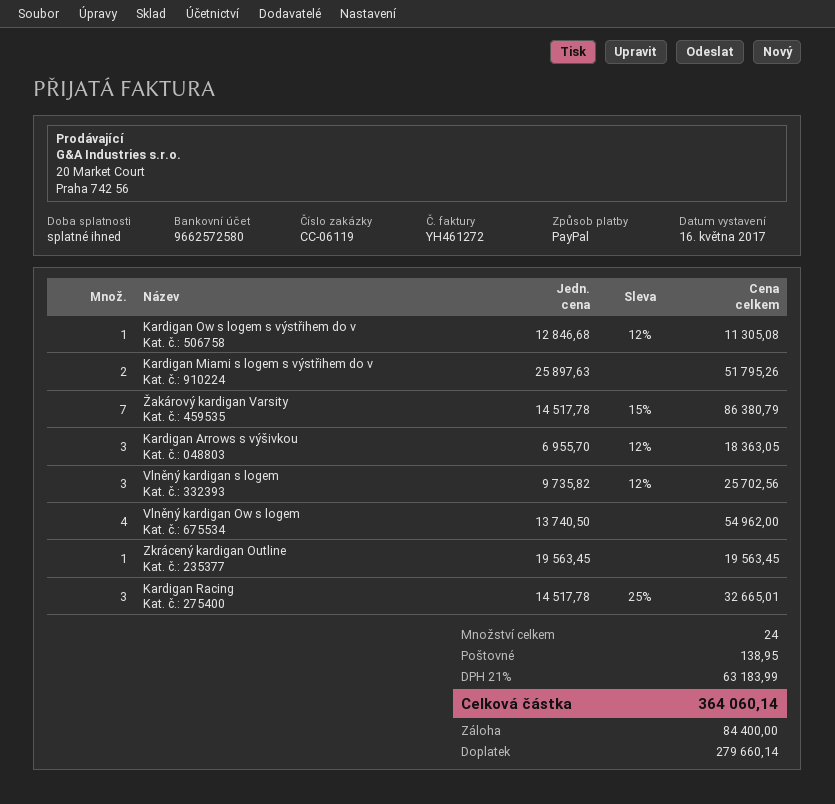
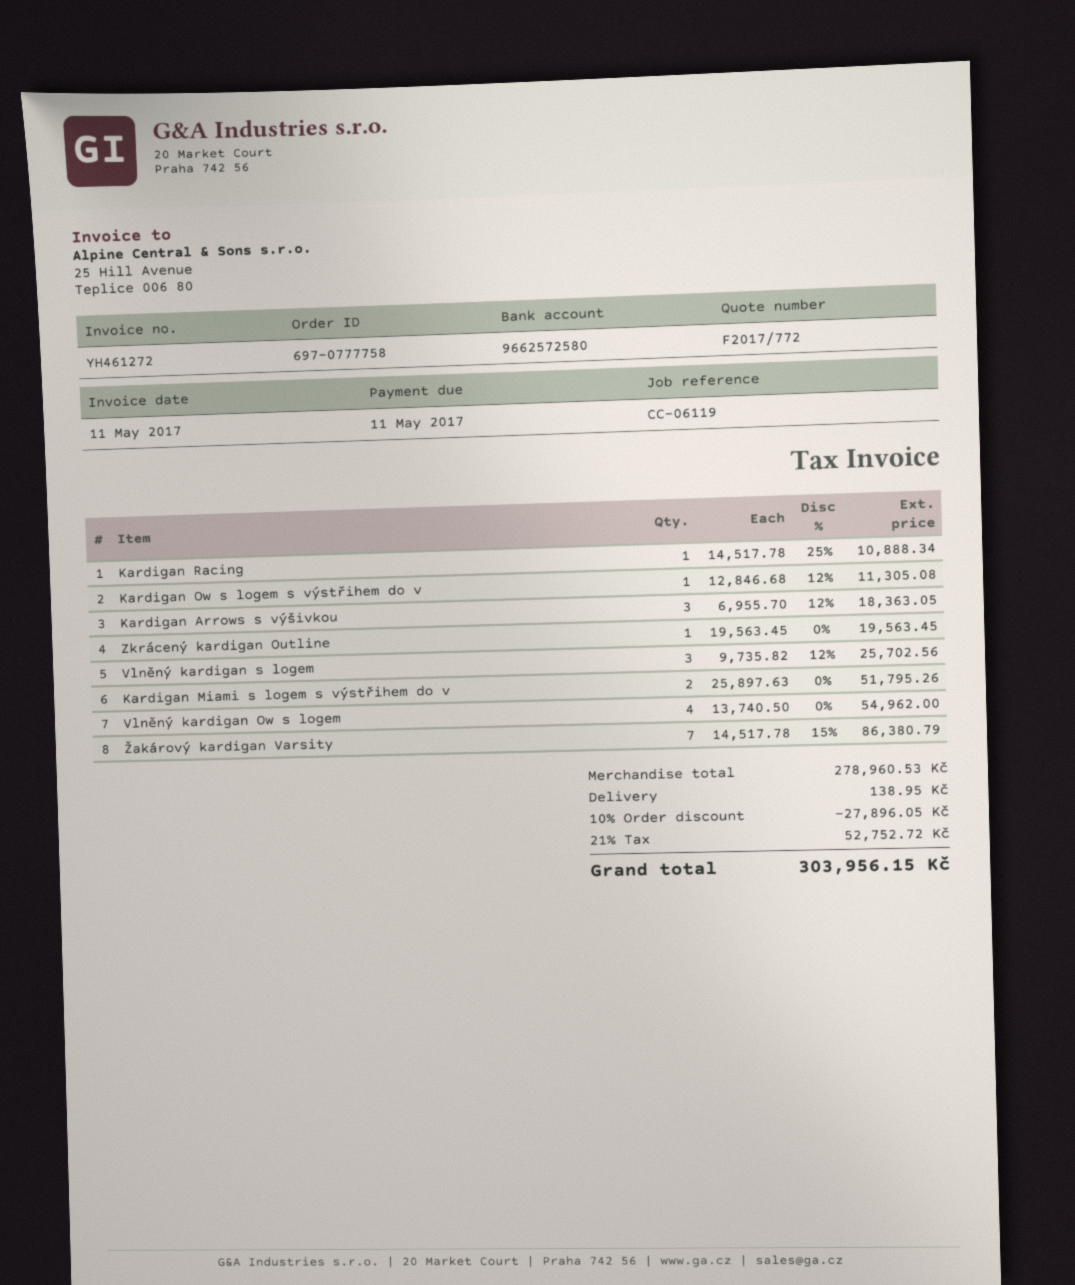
invoice date: 2017-05-16 -> 2017-05-11
Kardigan Racing: 3 x 14517.78 - 25% = 32665.01 -> 1 x 14517.78 - 25% = 10888.34
discount: none -> 10% = 27896.05
tax: 21% = 63183.99 -> 21% = 52752.72
total: 364060.14 -> 303956.15

